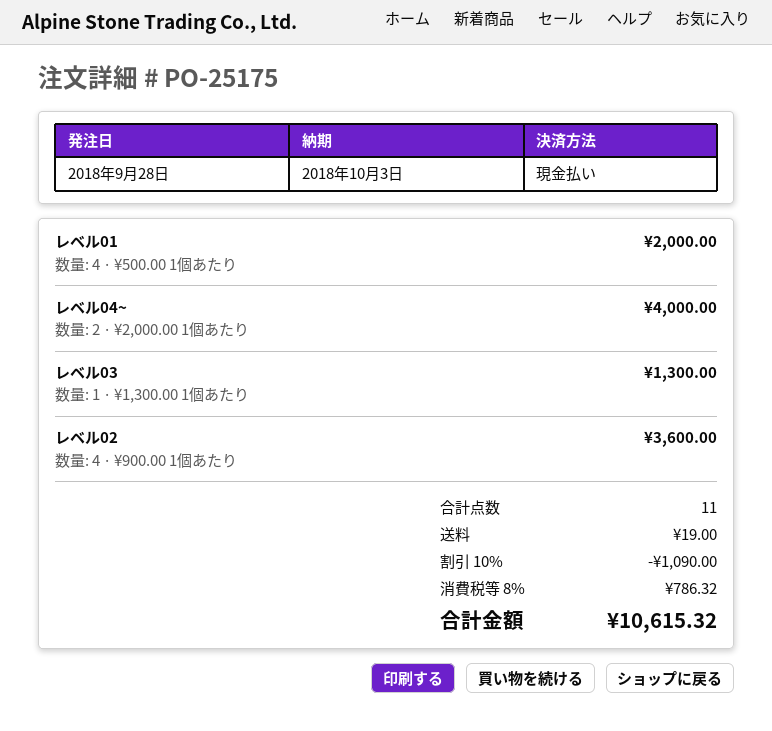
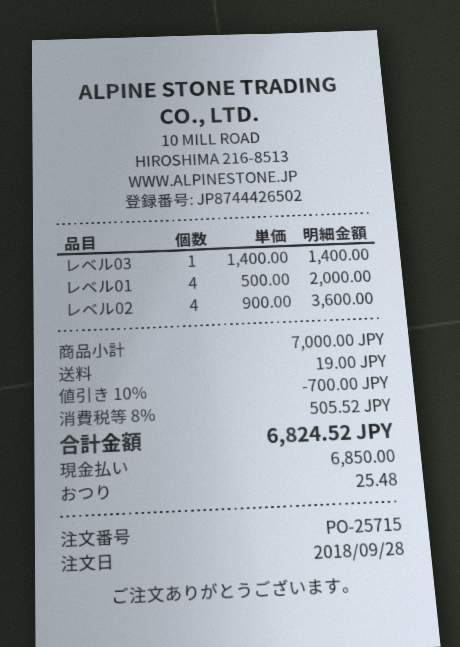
order number: PO-25175 -> PO-25715
レベル04~: 2 x 2000.00 = 4000.00 -> none
レベル03: 1 x 1300.00 = 1300.00 -> 1 x 1400.00 = 1400.00
discount: 10% = 1090.00 -> 10% = 700.00
tax: 8% = 786.32 -> 8% = 505.52
total: 10615.32 -> 6824.52

